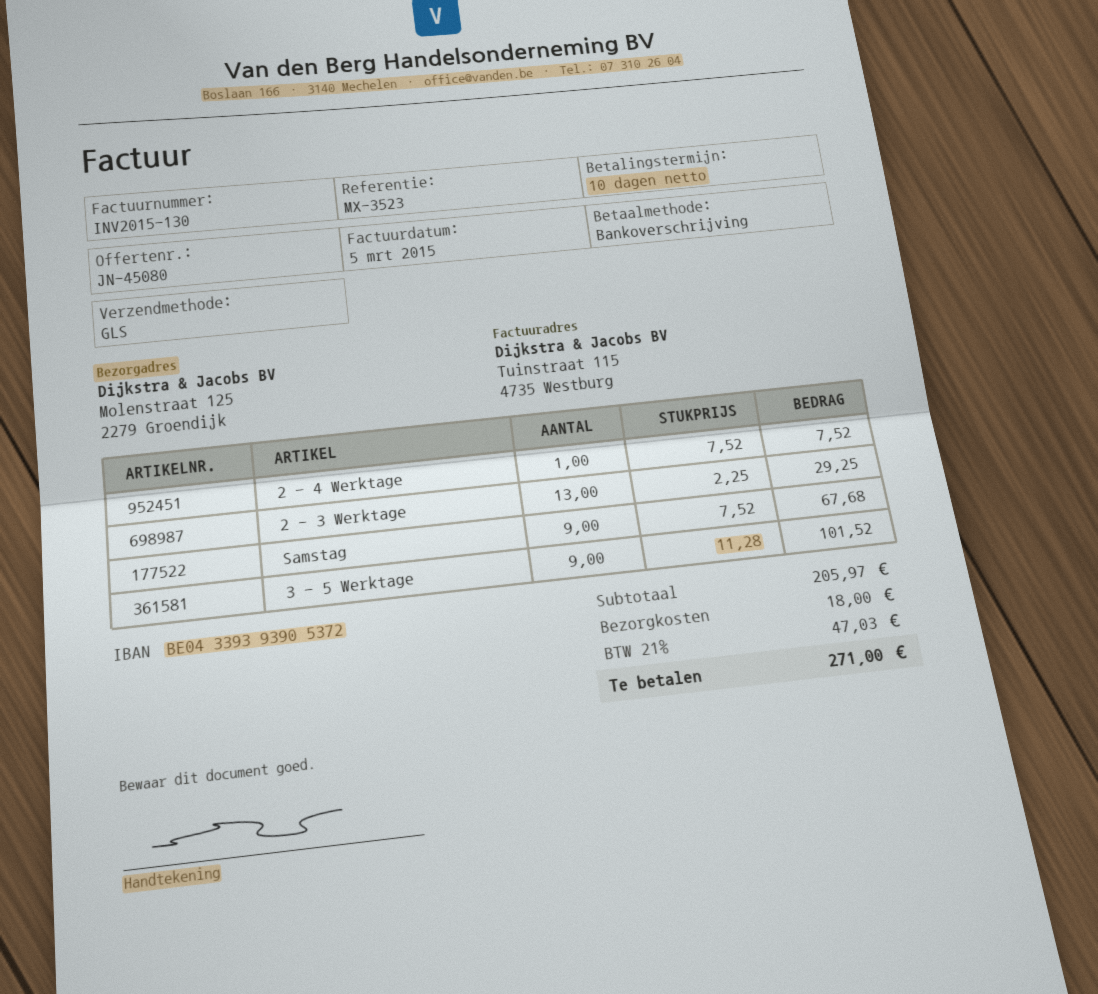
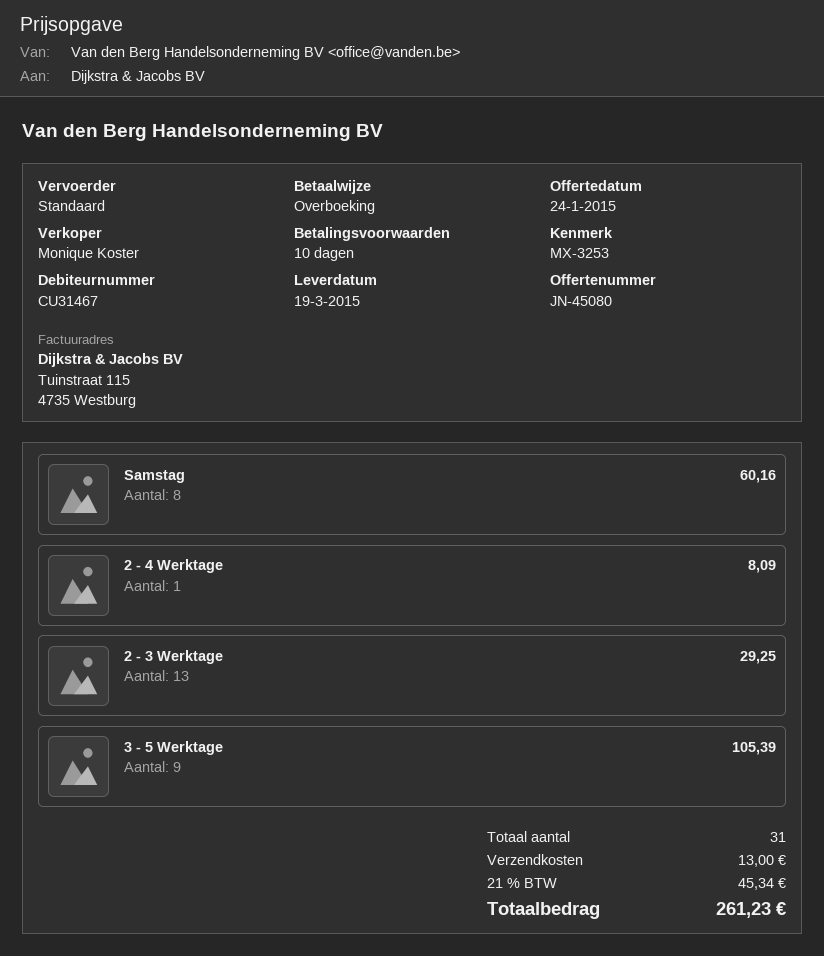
reference: MX-3523 -> MX-3253
shipping method: GLS -> standard
2 - 4 Werktage: 1 for 7.52 -> 1 for 8.09
Samstag: 9 for 67.68 -> 8 for 60.16
3 - 5 Werktage: 9 for 101.52 -> 9 for 105.39
shipping: 18.00 -> 13.00
tax: 21% = 47.03 -> 21% = 45.34
total: 271.00 -> 261.23

